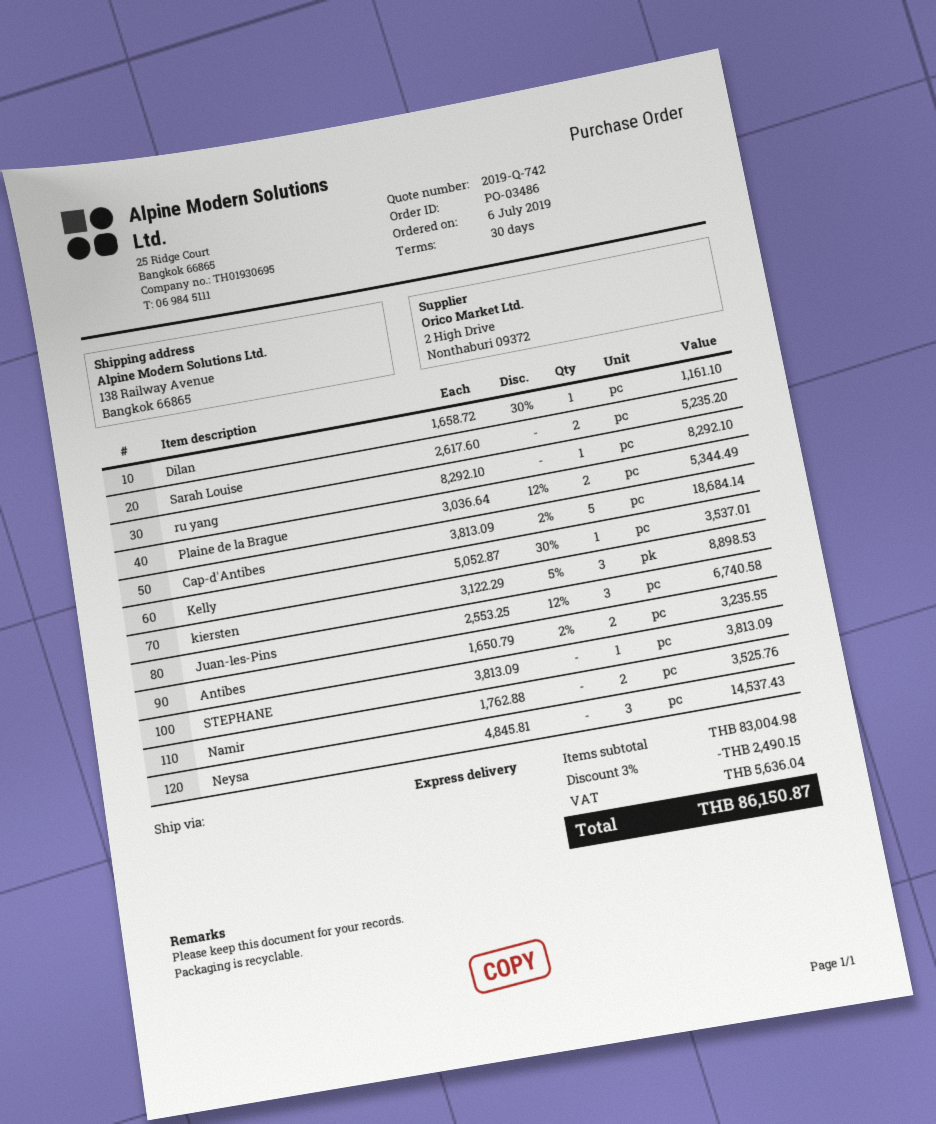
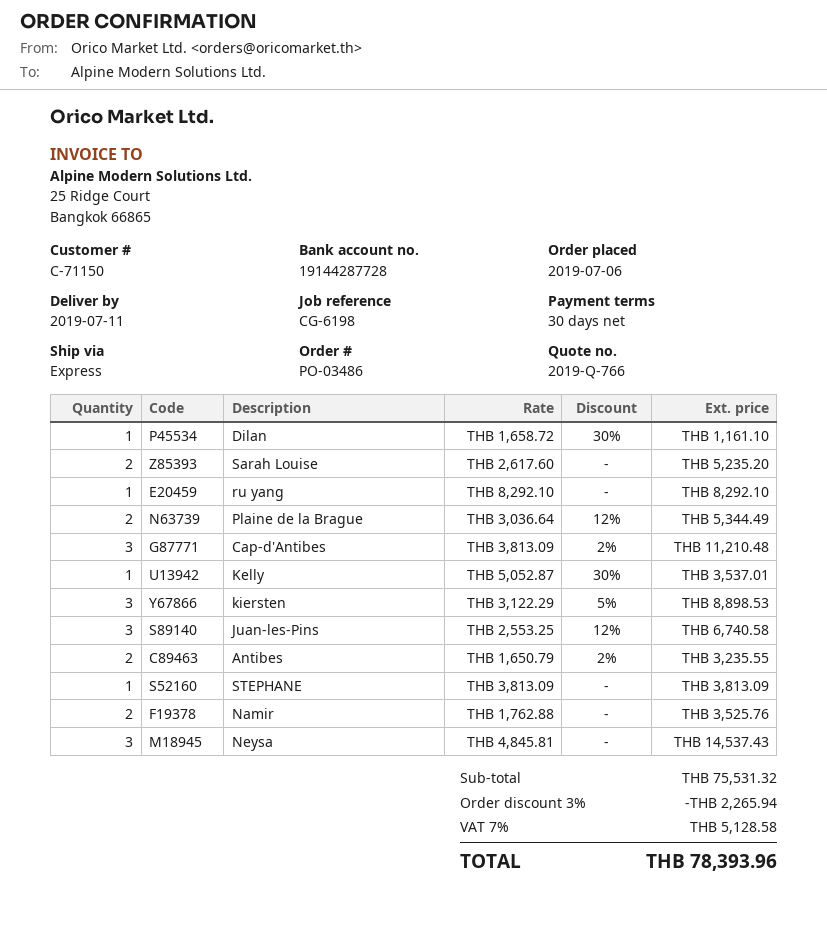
quote number: 2019-Q-742 -> 2019-Q-766
Cap-d'Antibes: 5 x 3813.09 - 2% = 18684.14 -> 3 x 3813.09 - 2% = 11210.48
subtotal: 83004.98 -> 75531.32
discount: 3% = 2490.15 -> 3% = 2265.94
tax: 5636.04 -> 5128.58
total: 86150.87 -> 78393.96

